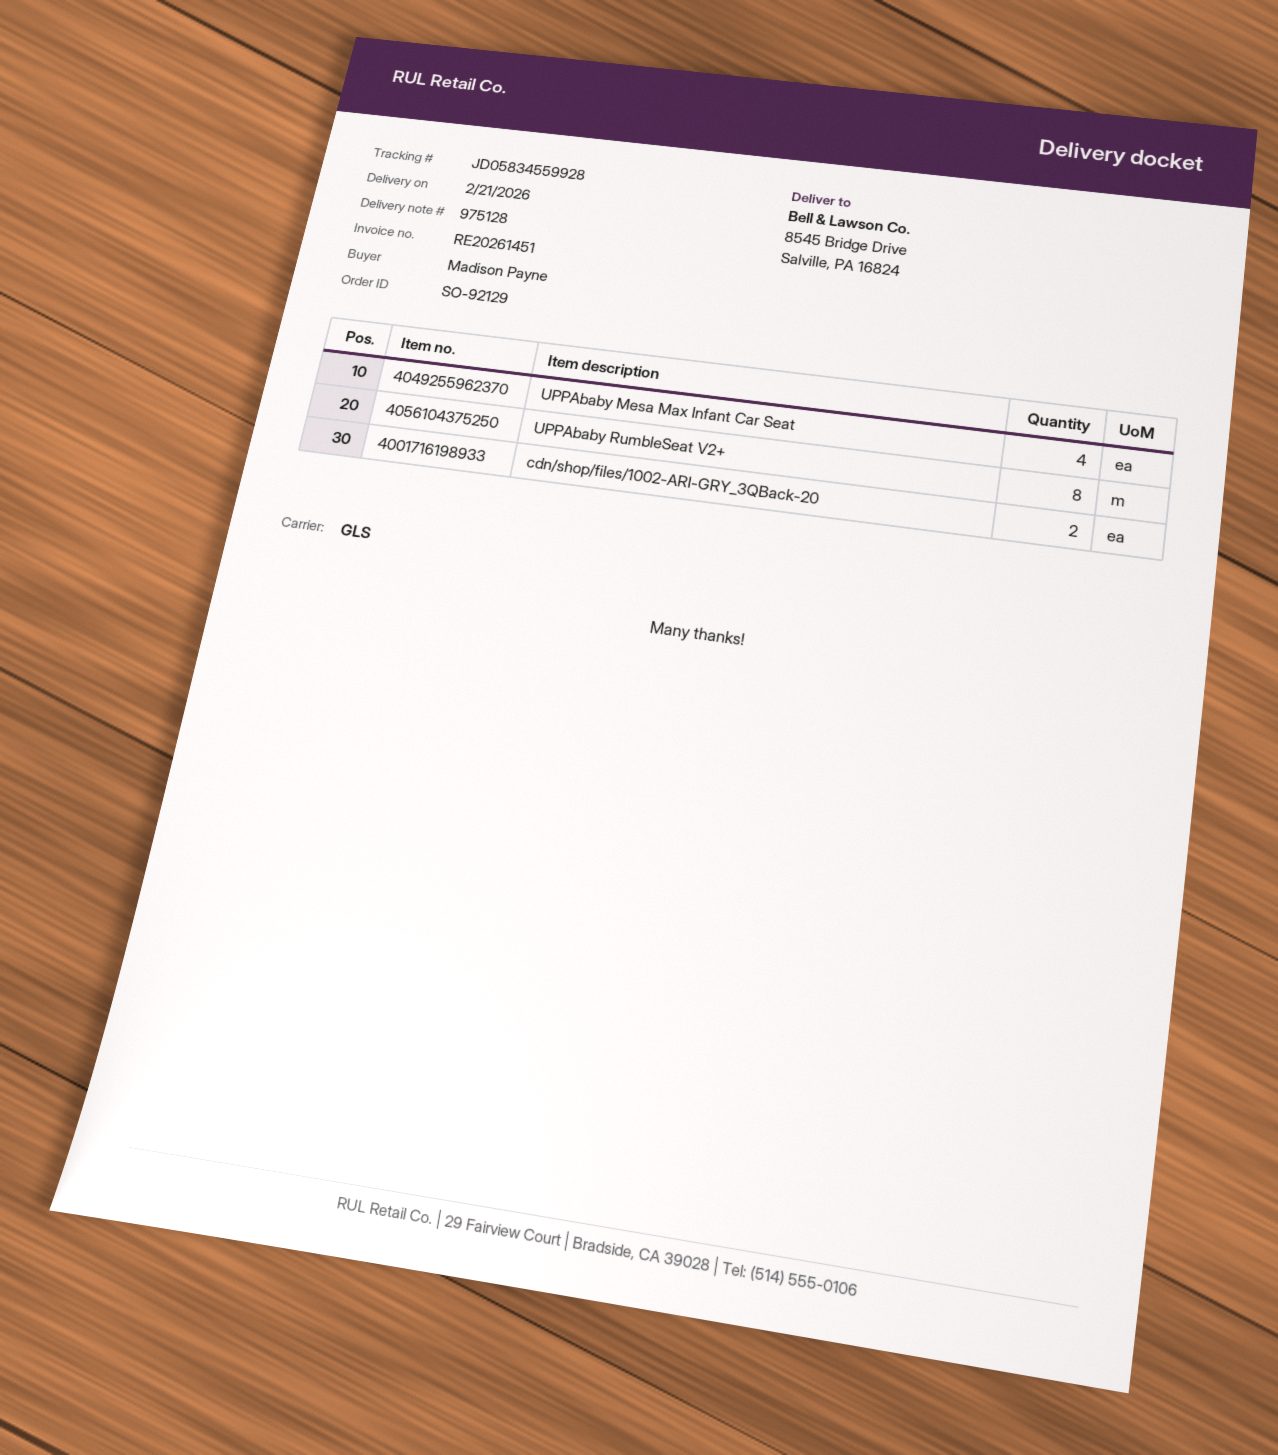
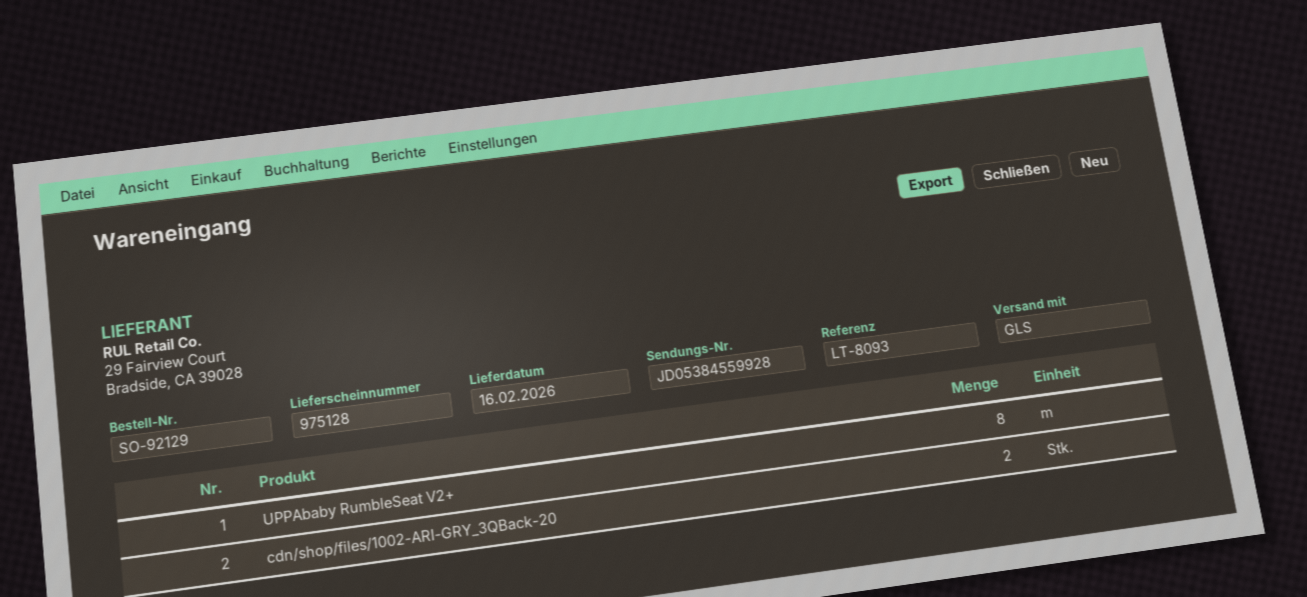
delivery date: 2026-02-21 -> 2026-02-16
tracking number: JD05834559928 -> JD05384559928
UPPAbaby Mesa Max Infant Car Seat: 4 -> none

